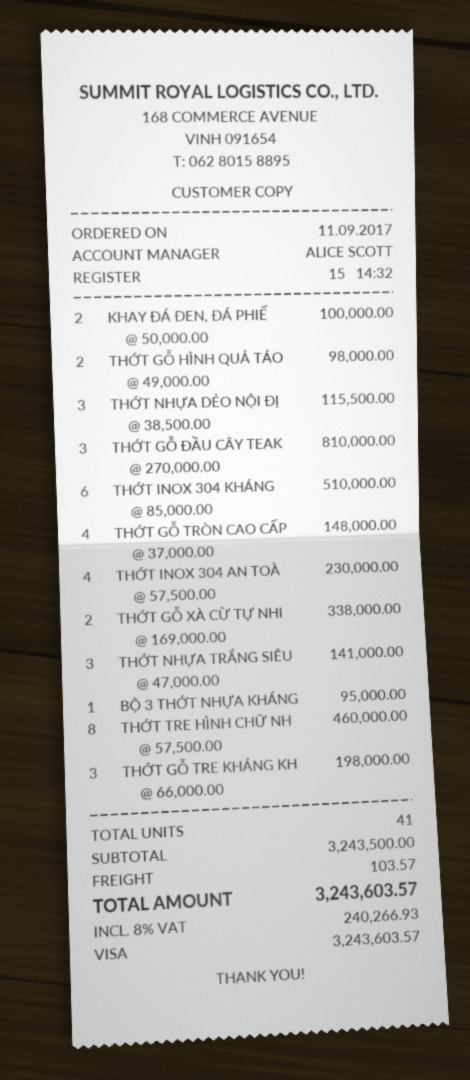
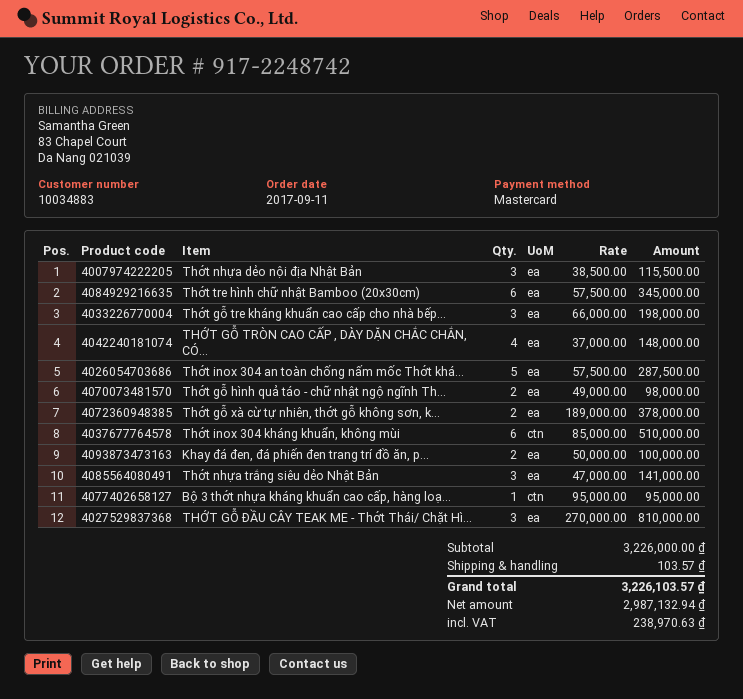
payment method: Visa -> Mastercard
THỚT INOX 304 AN TOÀ: 4 x 57500.00 = 230000.00 -> 5 x 57500.00 = 287500.00
THỚT GỖ XÀ CỪ TỰ NHI: 2 x 169000.00 = 338000.00 -> 2 x 189000.00 = 378000.00
THỚT TRE HÌNH CHỮ NH: 8 x 57500.00 = 460000.00 -> 6 x 57500.00 = 345000.00
subtotal: 3243500.00 -> 3226000.00
tax: 240266.93 -> 238970.63
total: 3243603.57 -> 3226103.57

